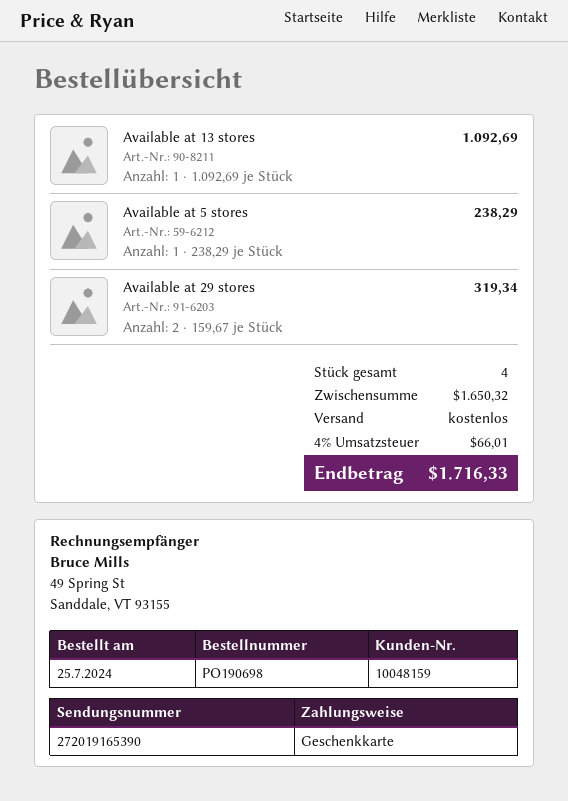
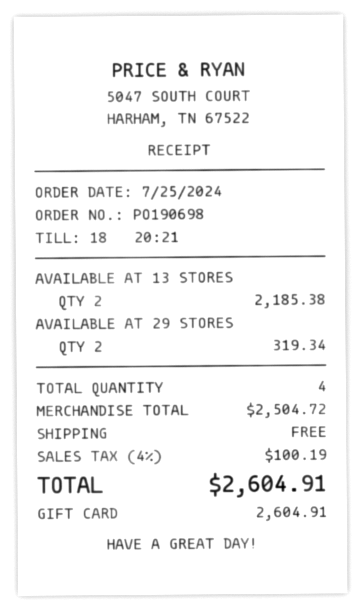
Available at 13 stores: 1 for 1092.69 -> 2 for 2185.38
Available at 5 stores: 1 for 238.29 -> none
subtotal: 1650.32 -> 2504.72
tax: 4% = 66.01 -> 4% = 100.19
total: 1716.33 -> 2604.91

